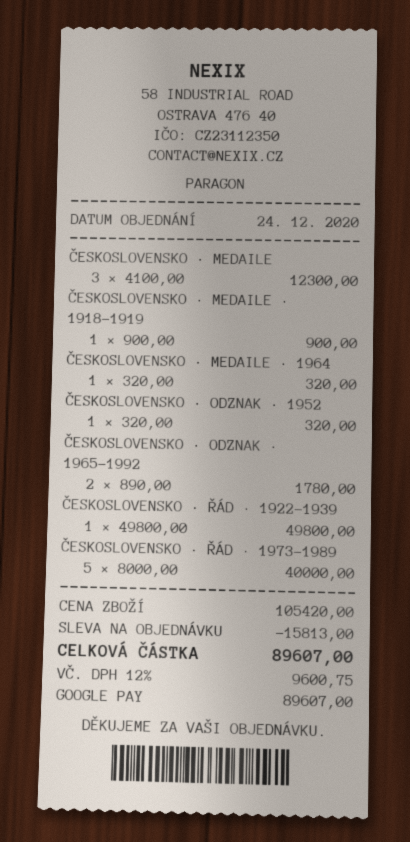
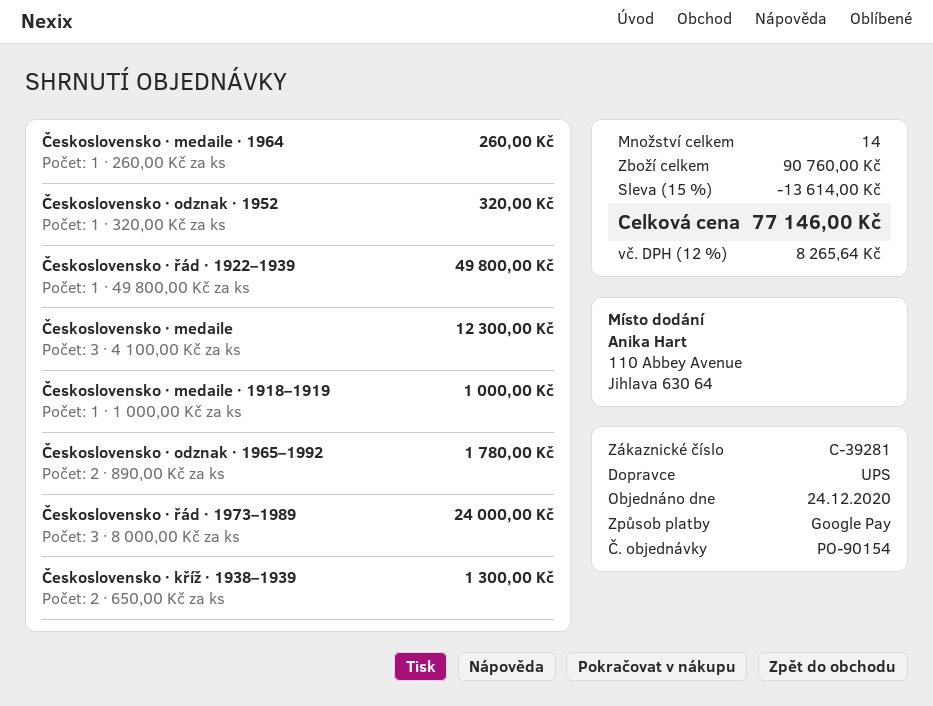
ČESKOSLOVENSKO · MEDAILE · 1918–1919: 1 x 900.00 = 900.00 -> 1 x 1000.00 = 1000.00
ČESKOSLOVENSKO · MEDAILE · 1964: 1 x 320.00 = 320.00 -> 1 x 260.00 = 260.00
ČESKOSLOVENSKO · ŘÁD · 1973–1989: 5 x 8000.00 = 40000.00 -> 3 x 8000.00 = 24000.00
Československo · kříž · 1938–1939: none -> 2 x 650.00 = 1300.00
subtotal: 105420.00 -> 90760.00
discount: 15813.00 -> 13614.00
tax: 12% = 9600.75 -> 12% = 8265.64
total: 89607.00 -> 77146.00

